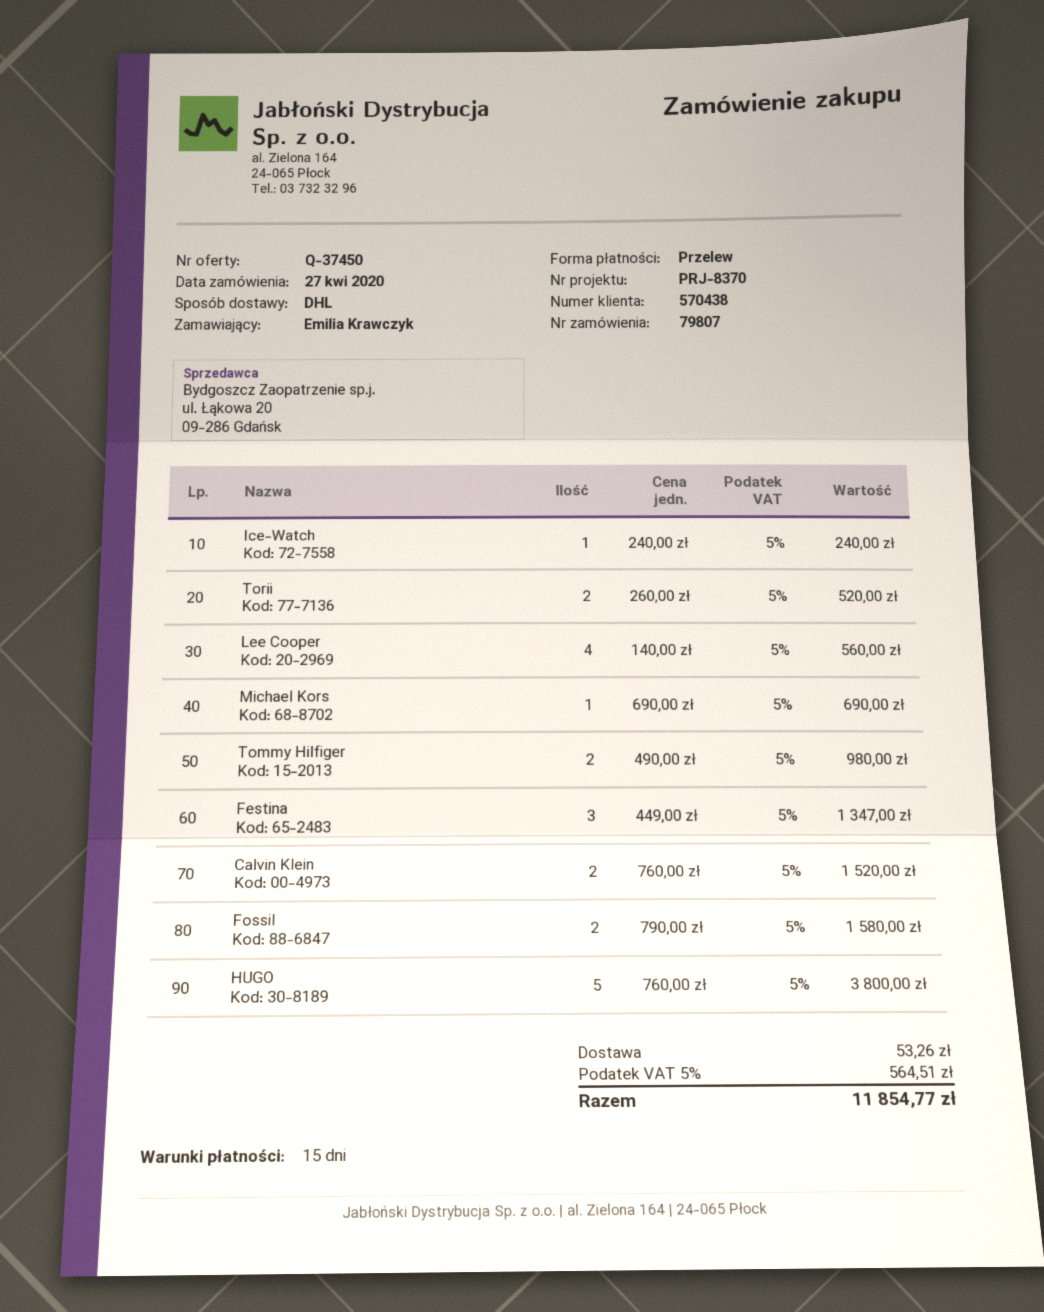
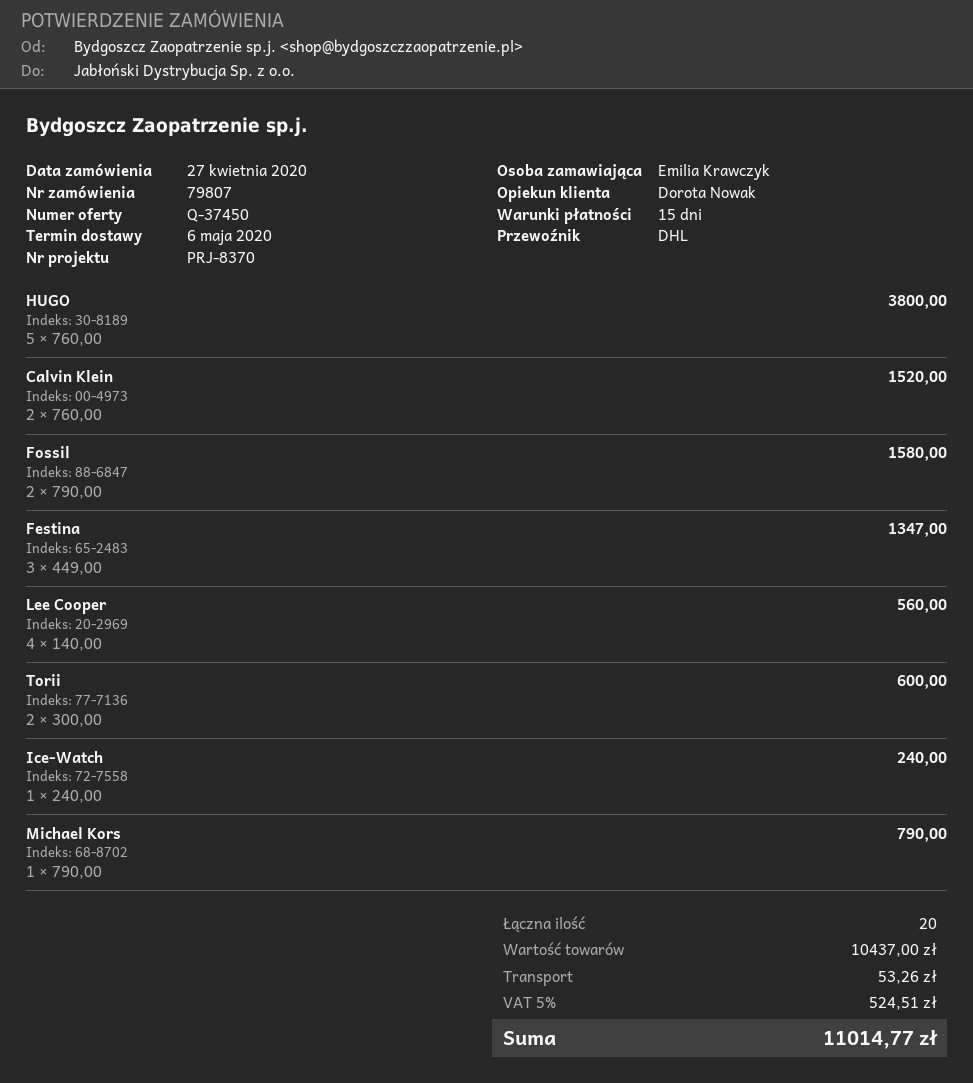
Torii: 2 x 260.00 = 520.00 -> 2 x 300.00 = 600.00
Michael Kors: 1 x 690.00 = 690.00 -> 1 x 790.00 = 790.00
Tommy Hilfiger: 2 x 490.00 = 980.00 -> none
tax: 5% = 564.51 -> 5% = 524.51
total: 11854.77 -> 11014.77

